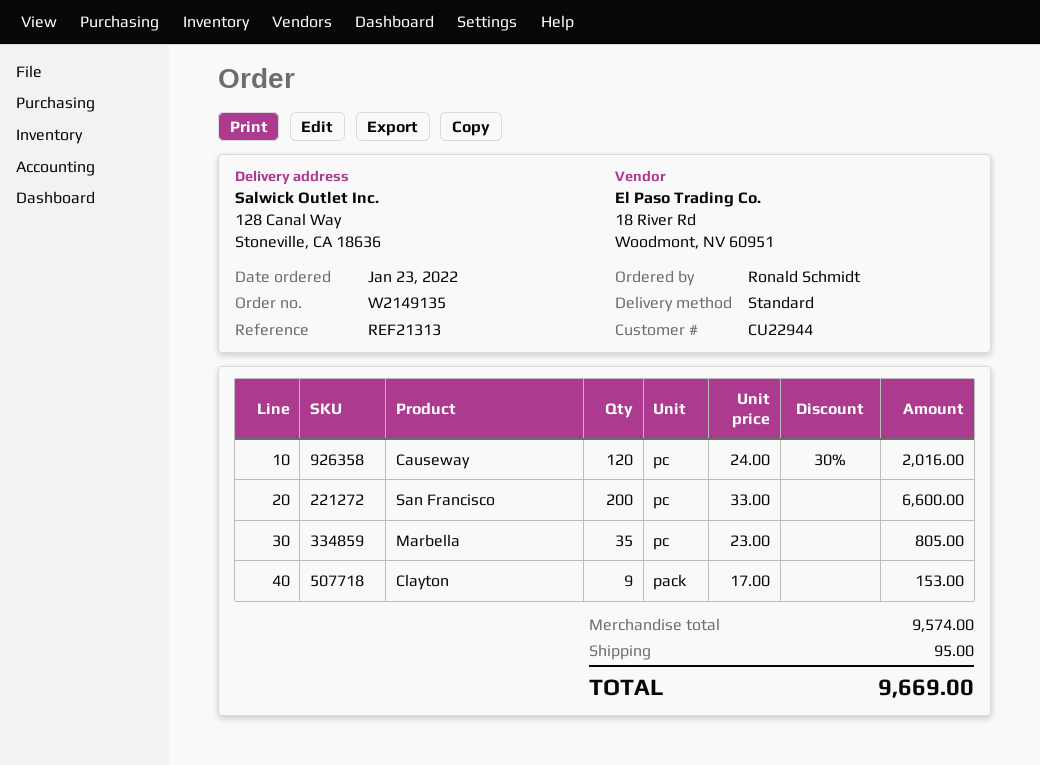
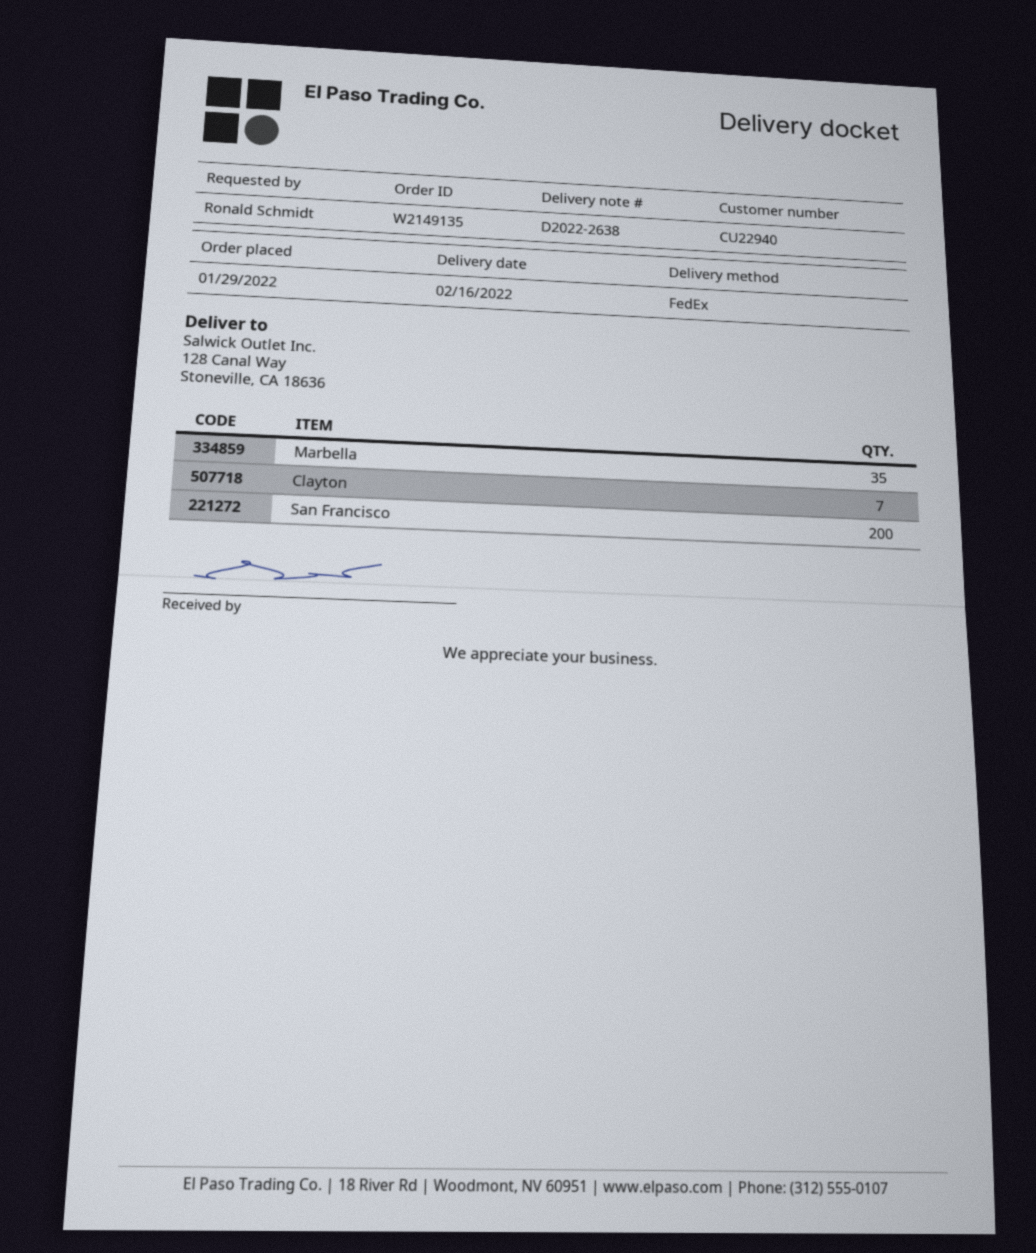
order date: 2022-01-23 -> 2022-01-29
customer number: CU22944 -> CU22940
shipping method: standard -> FedEx
Causeway: 120 -> none
Clayton: 9 -> 7

